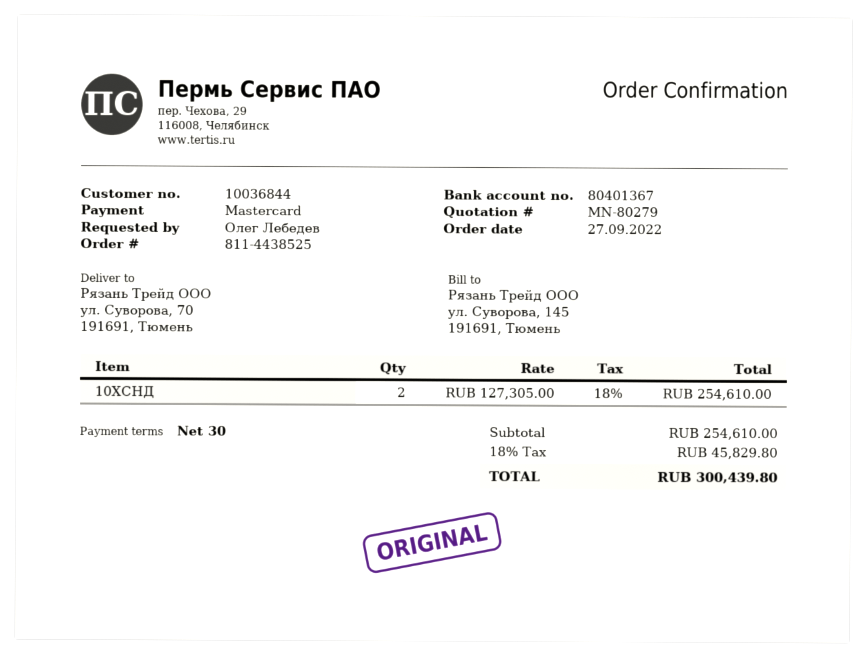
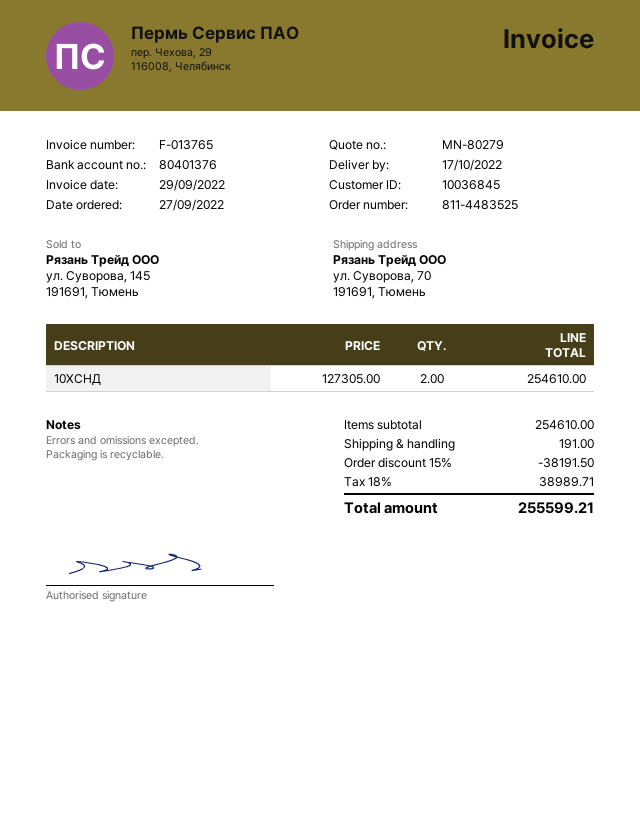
order number: 811-4438525 -> 811-4483525
customer number: 10036844 -> 10036845
bank account: 80401367 -> 80401376
discount: none -> 15% = 38191.50
shipping: none -> 191.00
tax: 18% = 45829.80 -> 18% = 38989.71
total: 300439.80 -> 255599.21

